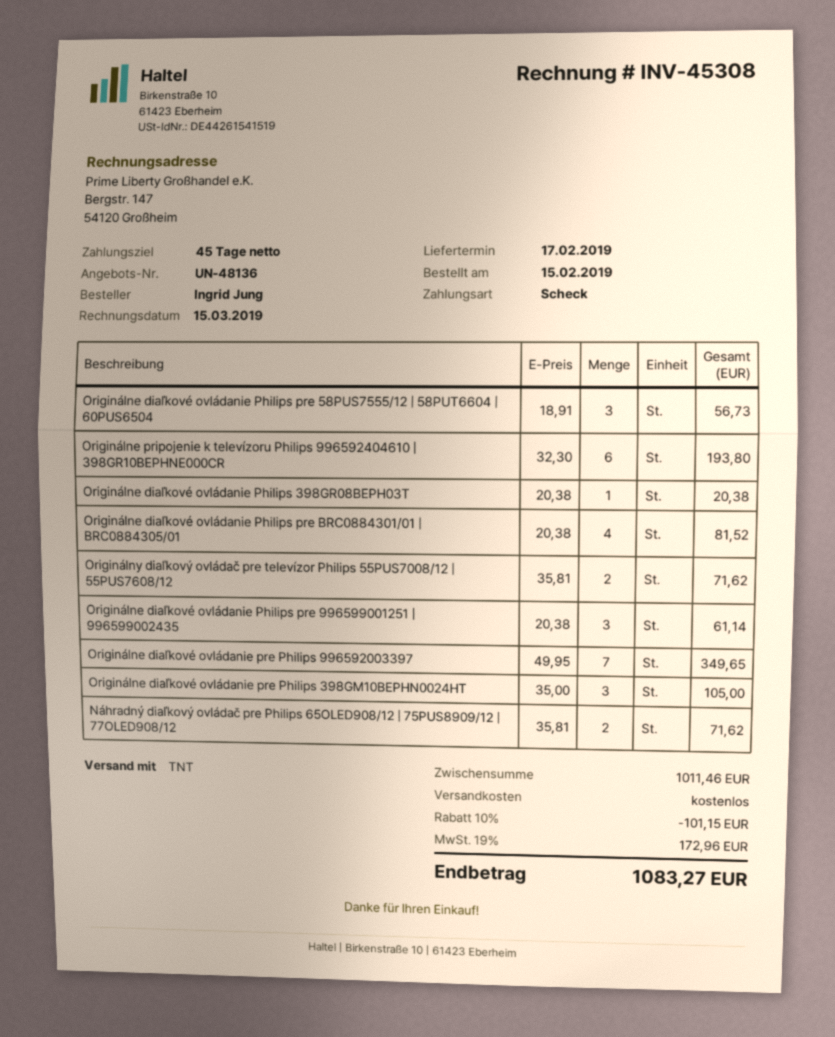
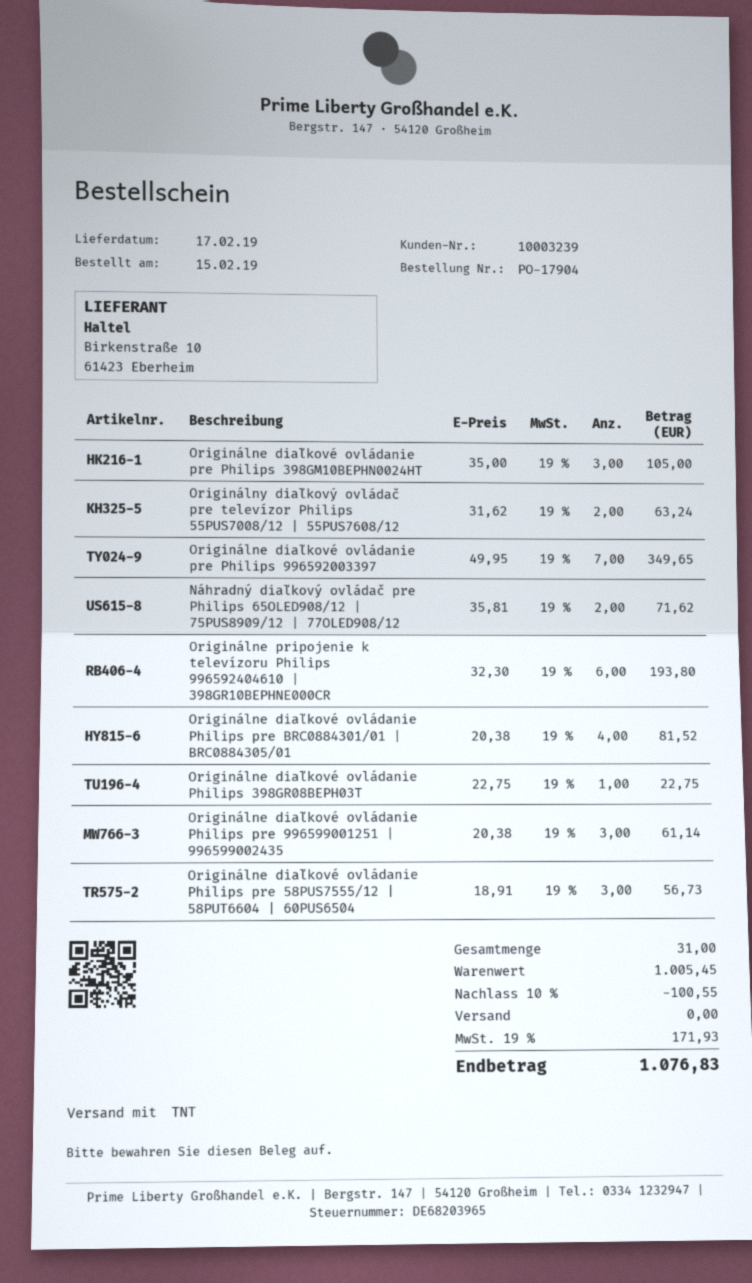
Originálne diaľkové ovládanie Philips 398GR08BEPH03T: 1 x 20.38 = 20.38 -> 1 x 22.75 = 22.75
Originálny diaľkový ovládač pre televízor Philips 55PUS7008/12 | 55PUS7608/12: 2 x 35.81 = 71.62 -> 2 x 31.62 = 63.24
subtotal: 1011.46 -> 1005.45
discount: 10% = 101.15 -> 10% = 100.55
tax: 19% = 172.96 -> 19% = 171.93
total: 1083.27 -> 1076.83

